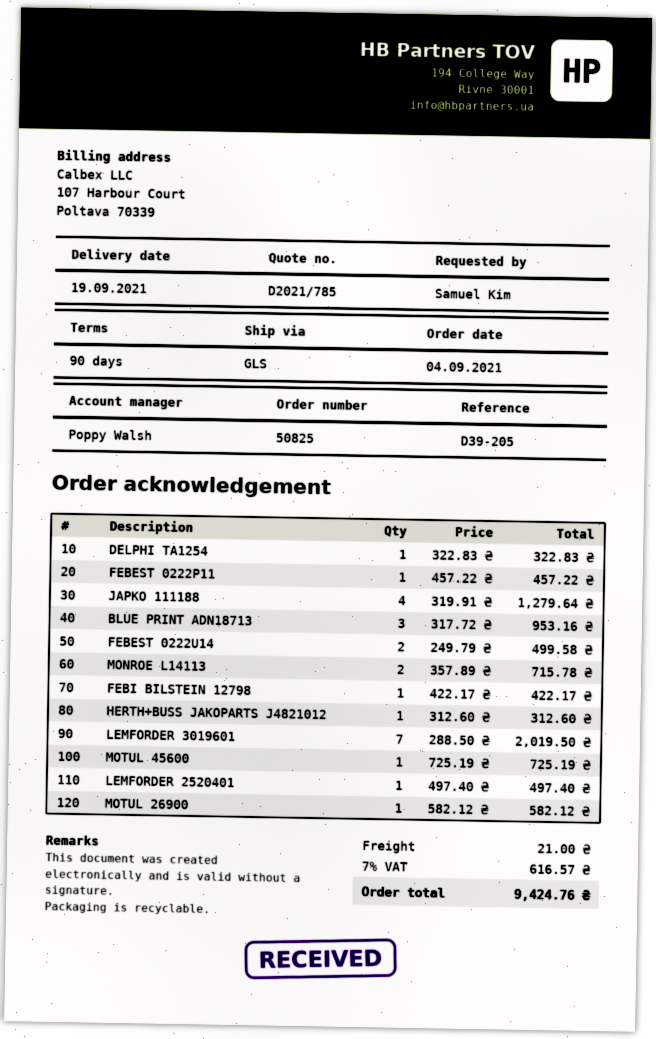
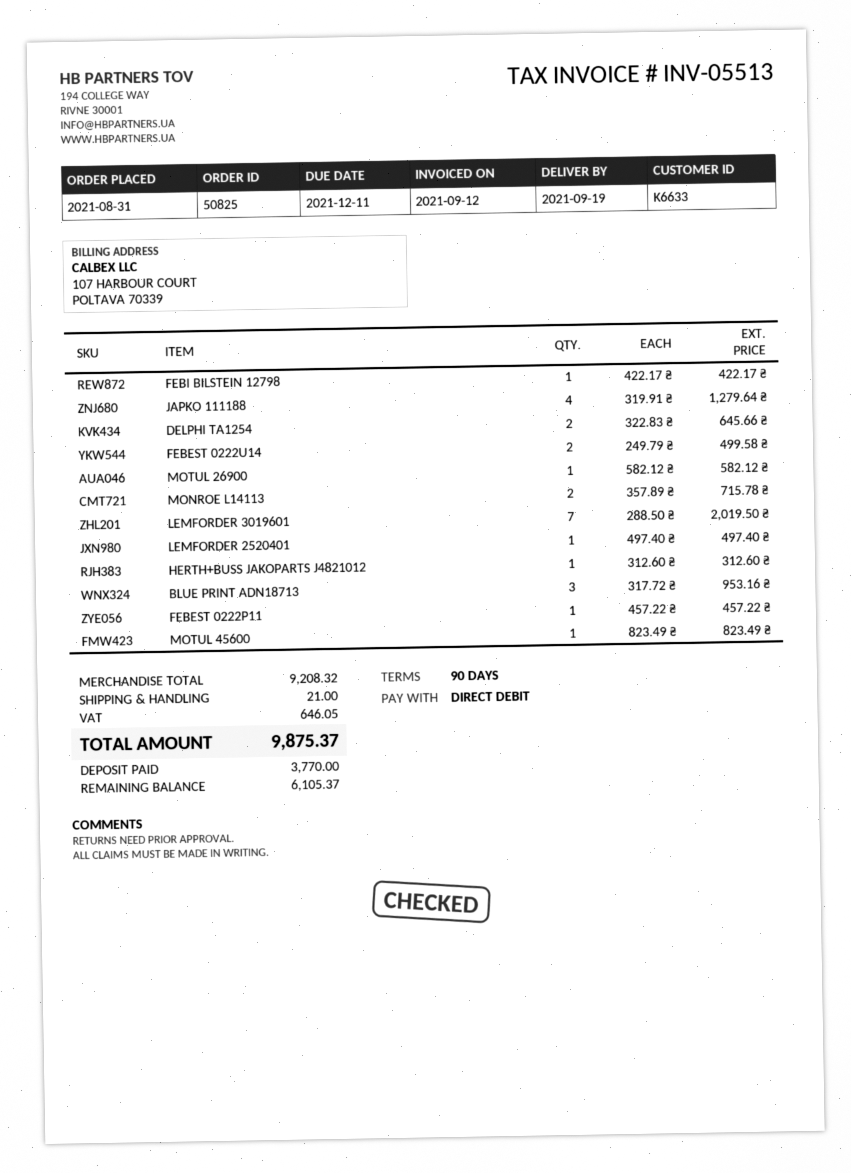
order date: 2021-09-04 -> 2021-08-31
DELPHI TA1254: 1 x 322.83 = 322.83 -> 2 x 322.83 = 645.66
MOTUL 45600: 1 x 725.19 = 725.19 -> 1 x 823.49 = 823.49
tax: 616.57 -> 646.05
total: 9424.76 -> 9875.37

